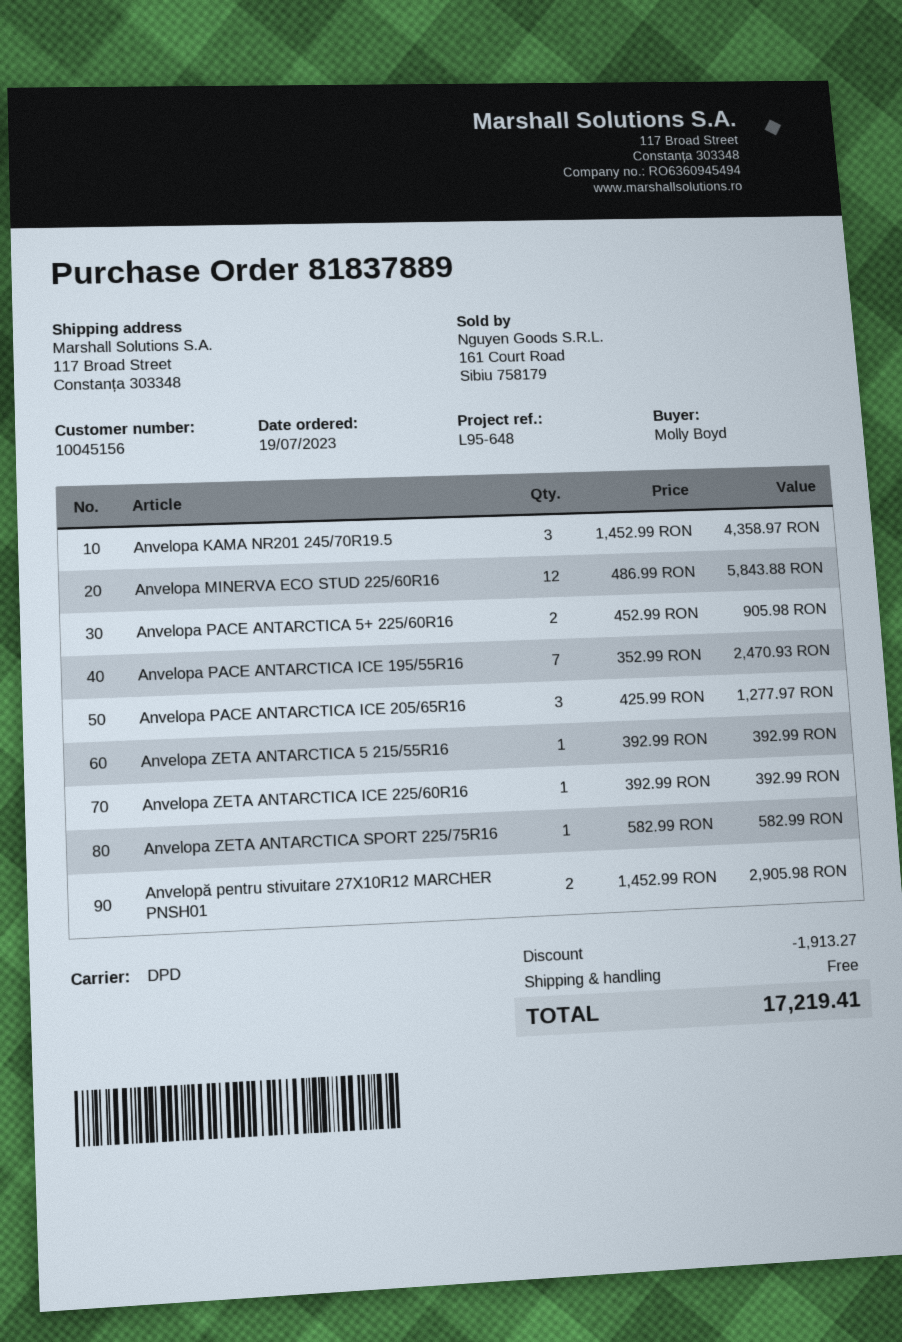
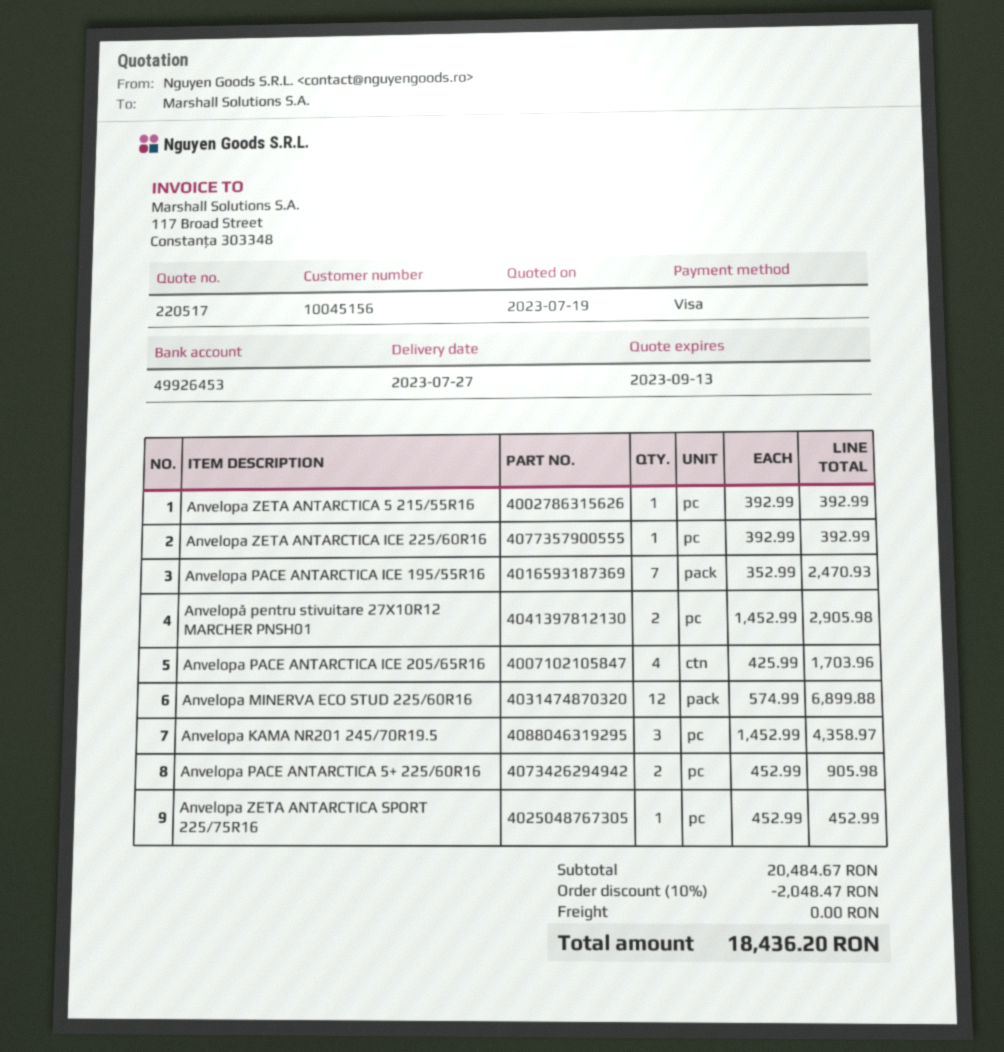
Anvelopa MINERVA ECO STUD 225/60R16: 12 x 486.99 = 5843.88 -> 12 x 574.99 = 6899.88
Anvelopa PACE ANTARCTICA ICE 205/65R16: 3 x 425.99 = 1277.97 -> 4 x 425.99 = 1703.96
Anvelopa ZETA ANTARCTICA SPORT 225/75R16: 1 x 582.99 = 582.99 -> 1 x 452.99 = 452.99
discount: 1913.27 -> 2048.47
total: 17219.41 -> 18436.20

